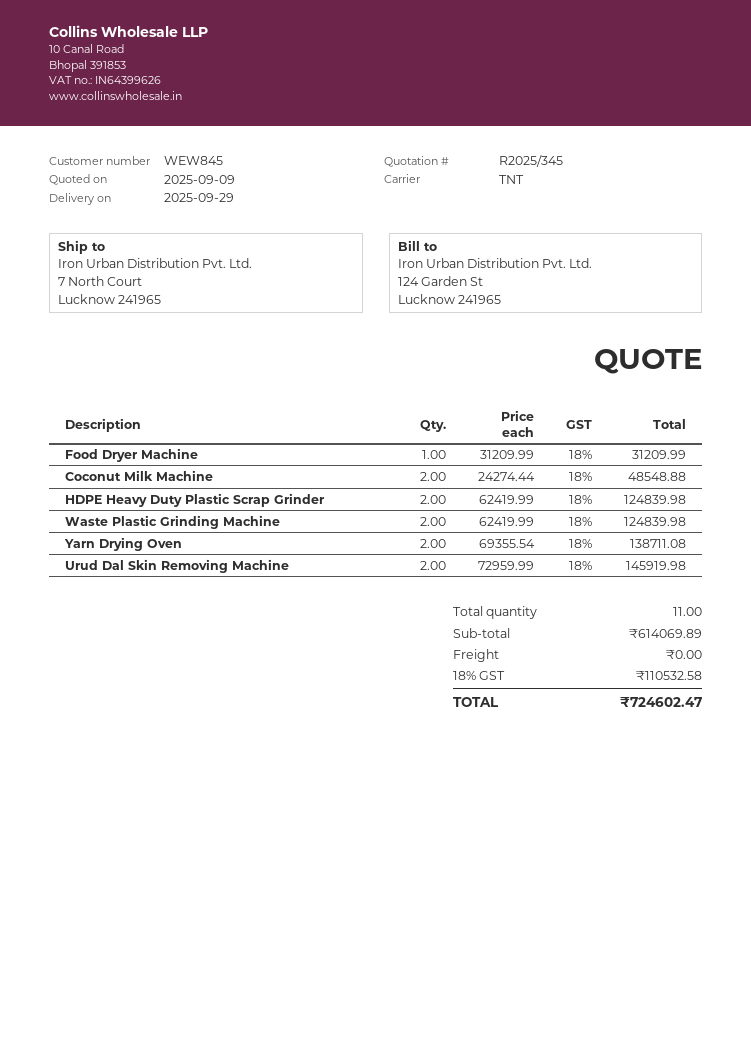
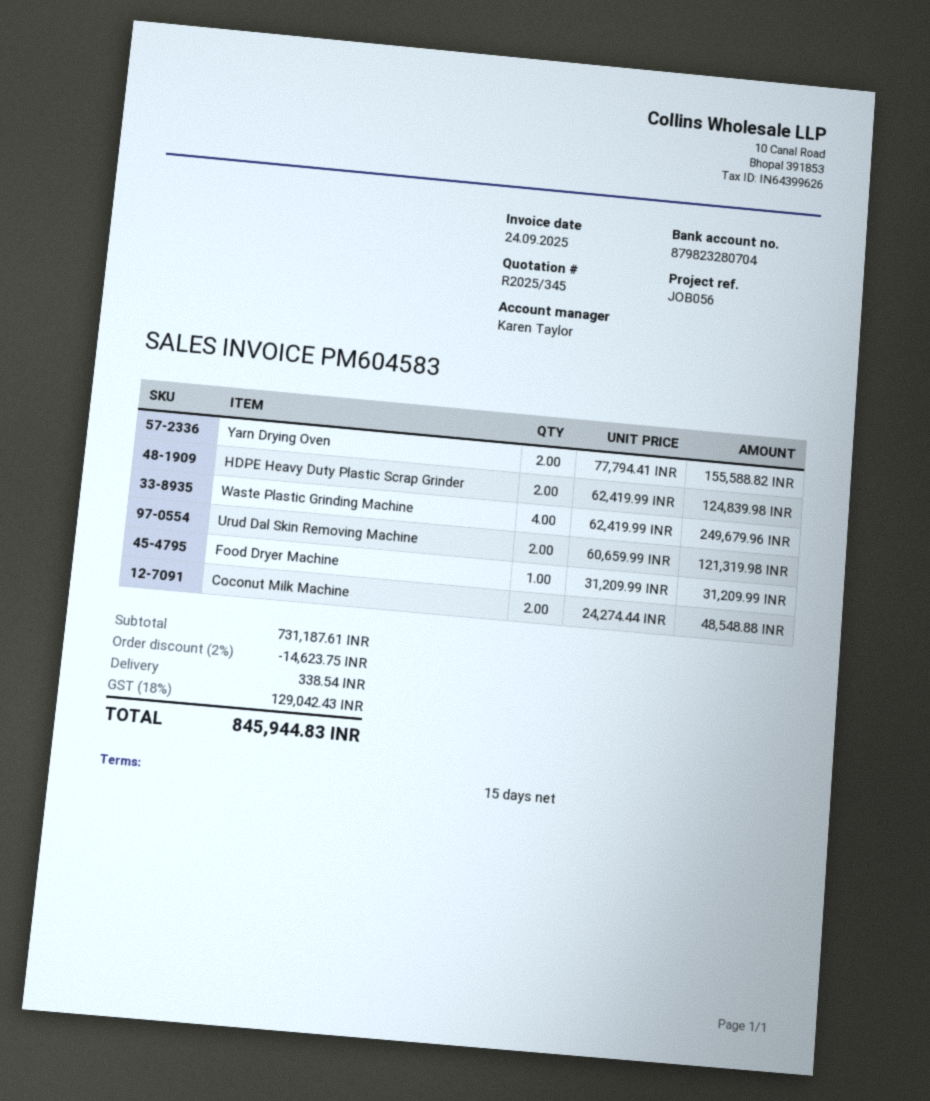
Waste Plastic Grinding Machine: 2 x 62419.99 = 124839.98 -> 4 x 62419.99 = 249679.96
Yarn Drying Oven: 2 x 69355.54 = 138711.08 -> 2 x 77794.41 = 155588.82
Urud Dal Skin Removing Machine: 2 x 72959.99 = 145919.98 -> 2 x 60659.99 = 121319.98
subtotal: 614069.89 -> 731187.61
discount: none -> 2% = 14623.75
shipping: 0.00 -> 338.54
tax: 18% = 110532.58 -> 18% = 129042.43
total: 724602.47 -> 845944.83

